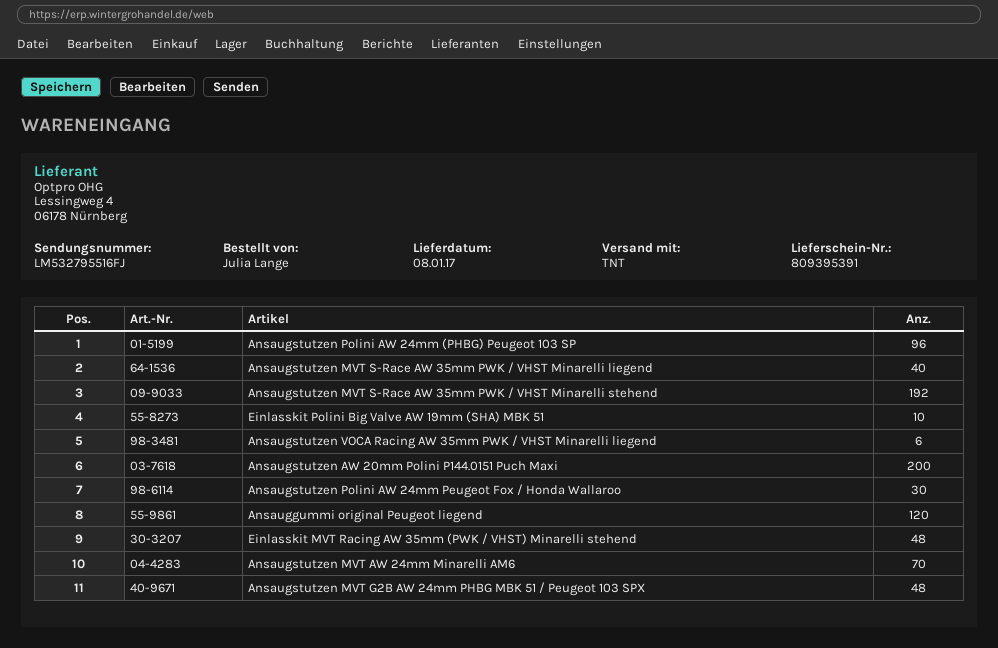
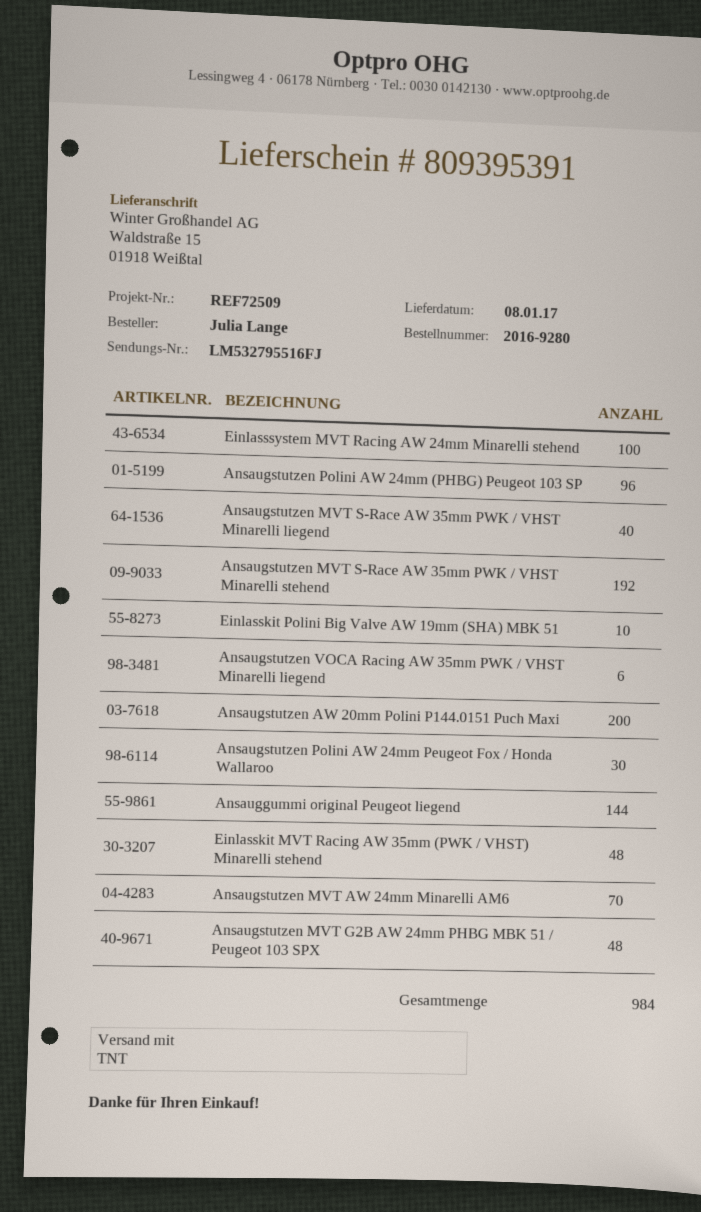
Ansauggummi original Peugeot liegend: 120 -> 144
Einlasssystem MVT Racing AW 24mm Minarelli stehend: none -> 100

